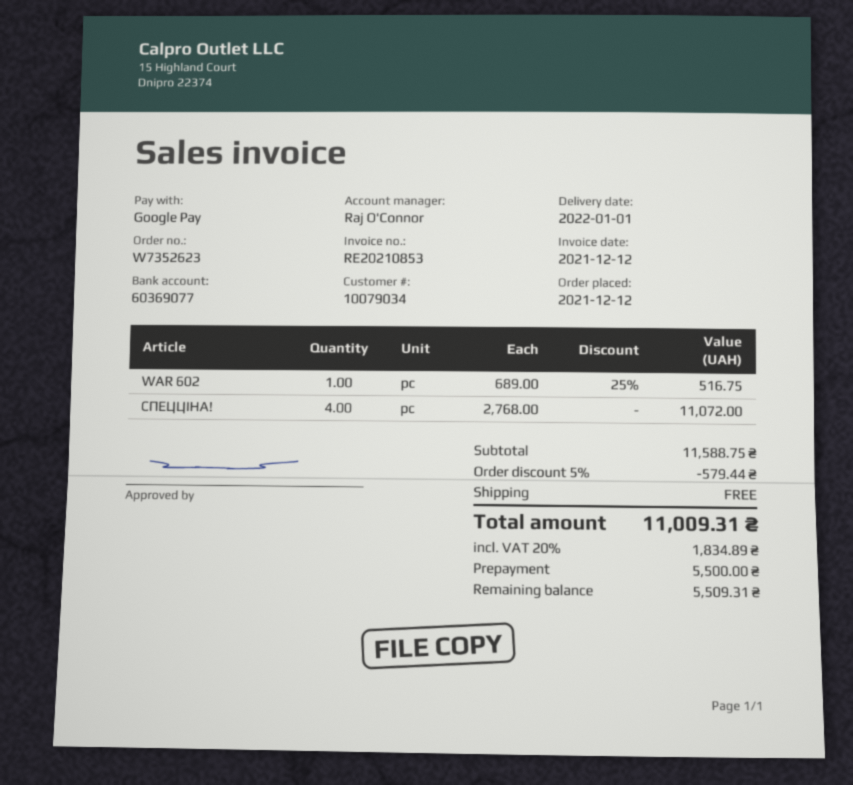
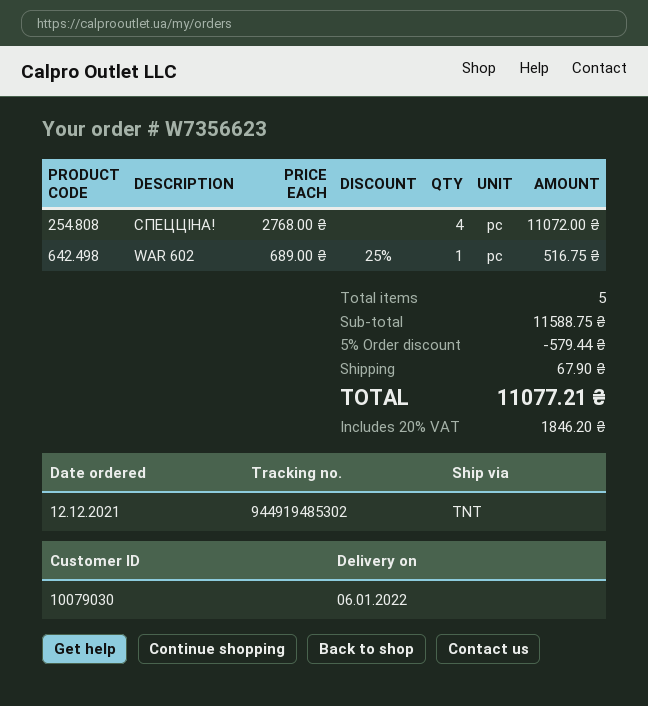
order number: W7352623 -> W7356623
delivery date: 2022-01-01 -> 2022-01-06
customer number: 10079034 -> 10079030
shipping: 0.00 -> 67.90
tax: 20% = 1834.89 -> 20% = 1846.20
total: 11009.31 -> 11077.21

